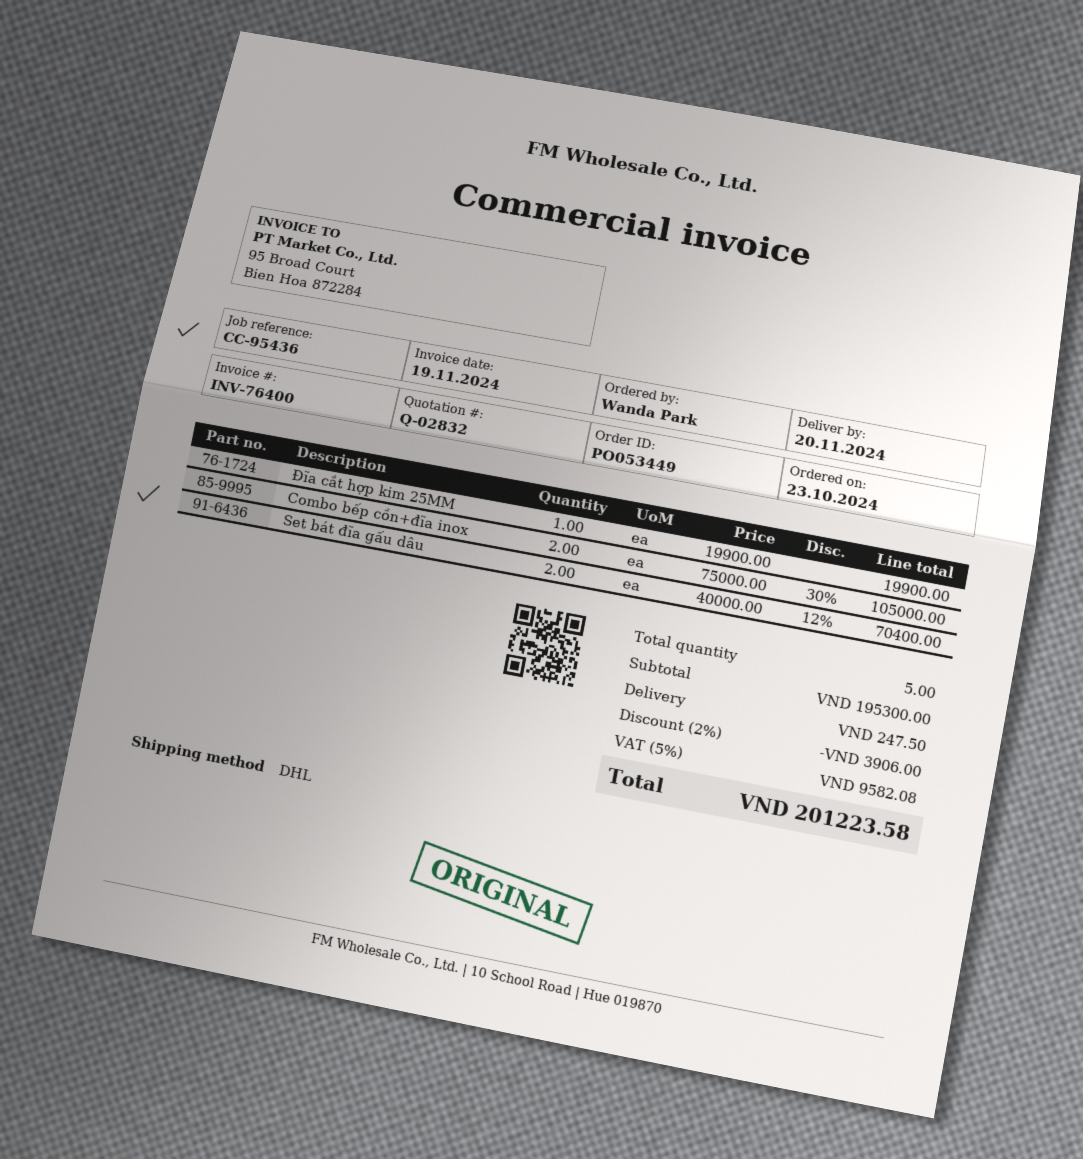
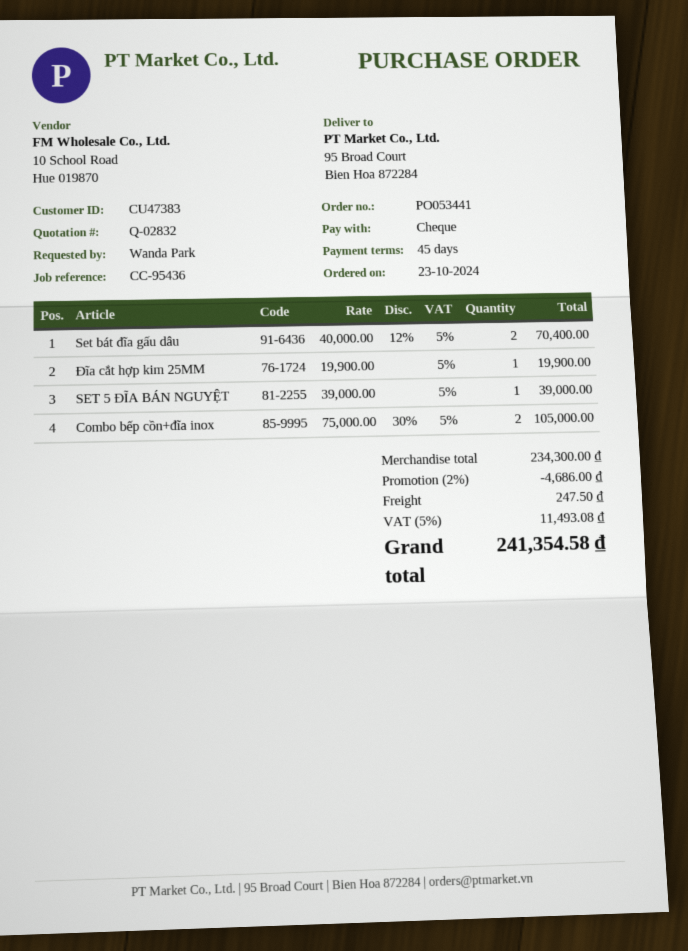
order number: PO053449 -> PO053441
SET 5 ĐĨA BÁN NGUYỆT: none -> 1 x 39000.00 = 39000.00
subtotal: 195300.00 -> 234300.00
discount: 2% = 3906.00 -> 2% = 4686.00
tax: 5% = 9582.08 -> 5% = 11493.08
total: 201223.58 -> 241354.58

